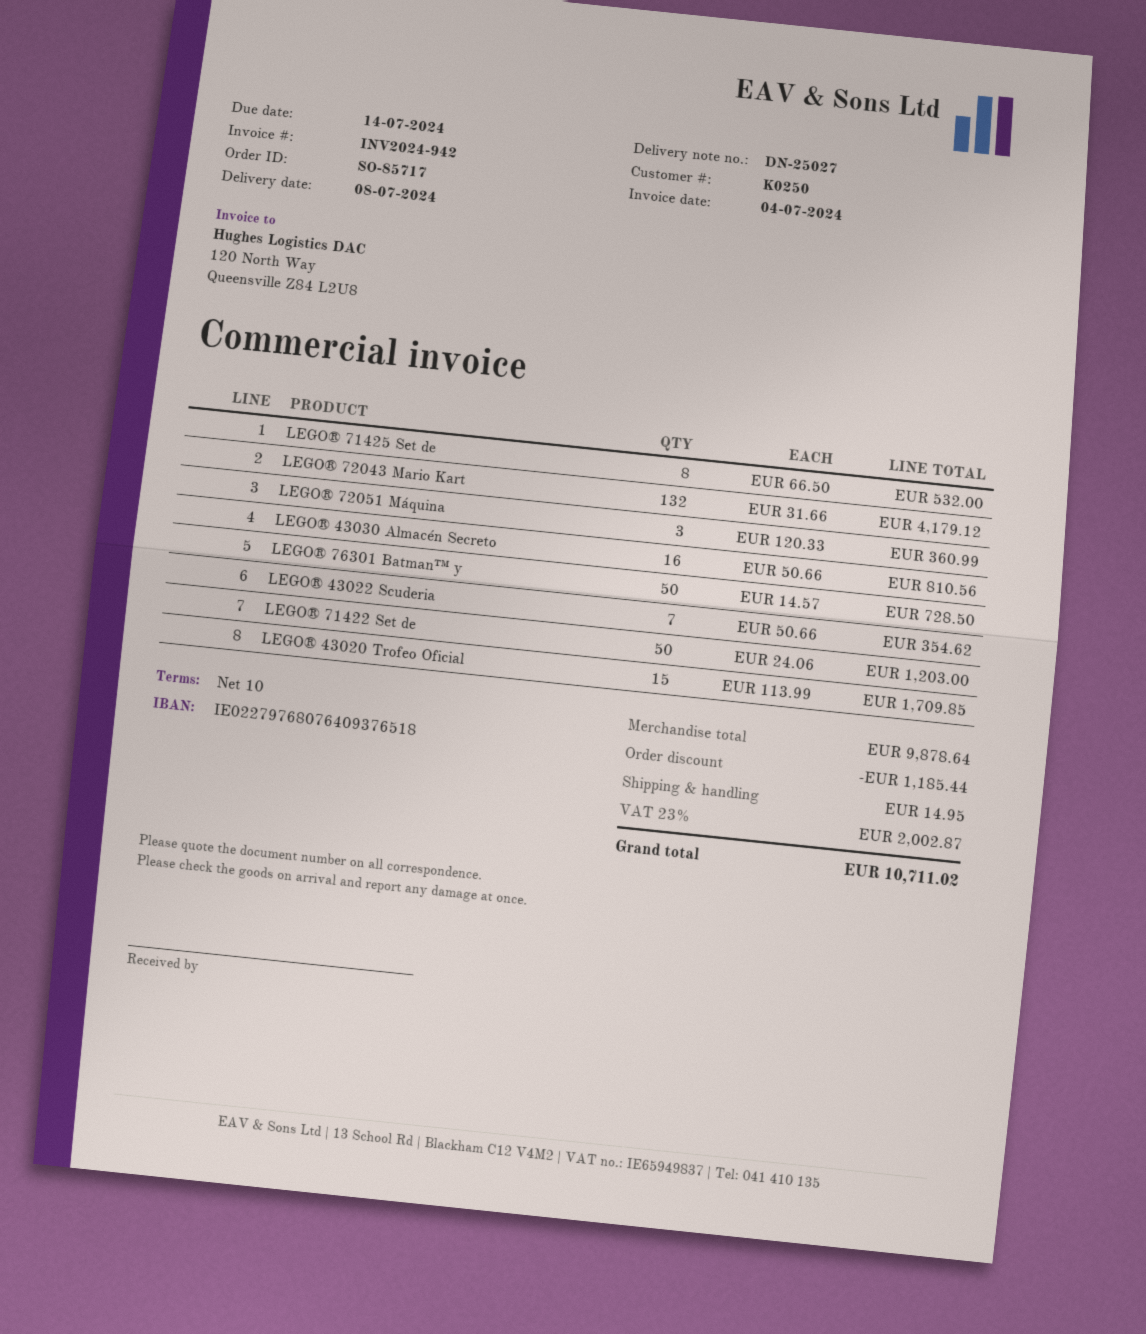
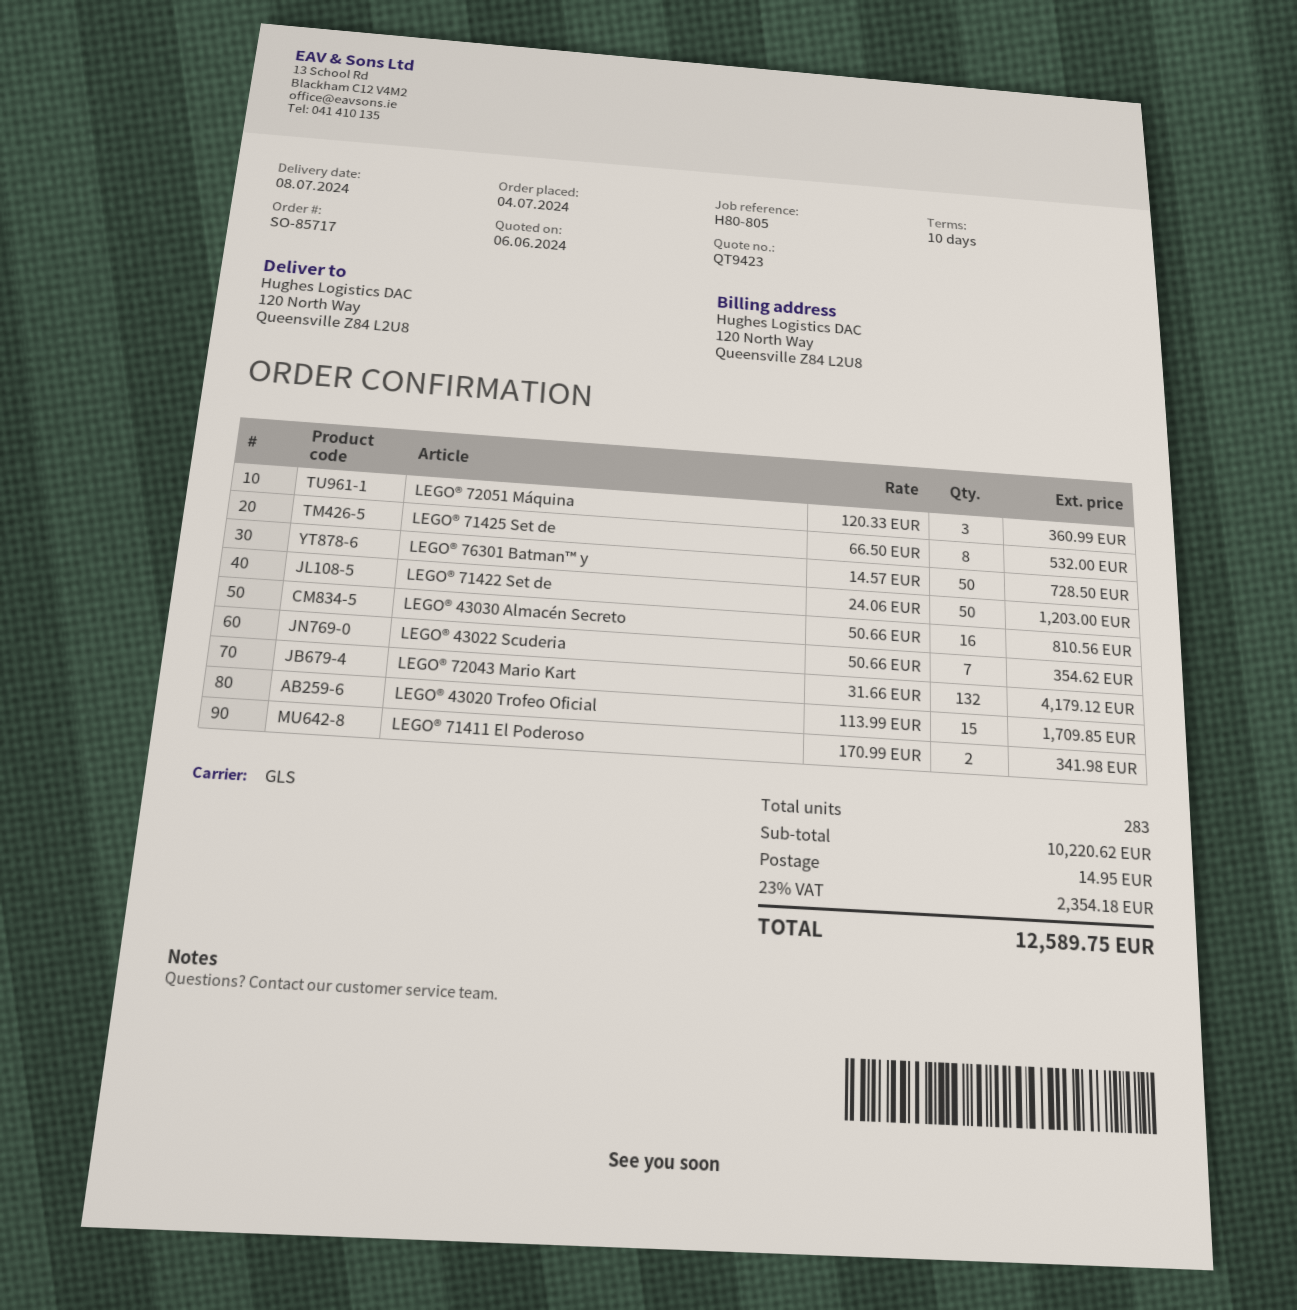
LEGO® 71411 El Poderoso: none -> 2 x 170.99 = 341.98
subtotal: 9878.64 -> 10220.62
discount: 1185.44 -> none
tax: 23% = 2002.87 -> 23% = 2354.18
total: 10711.02 -> 12589.75

